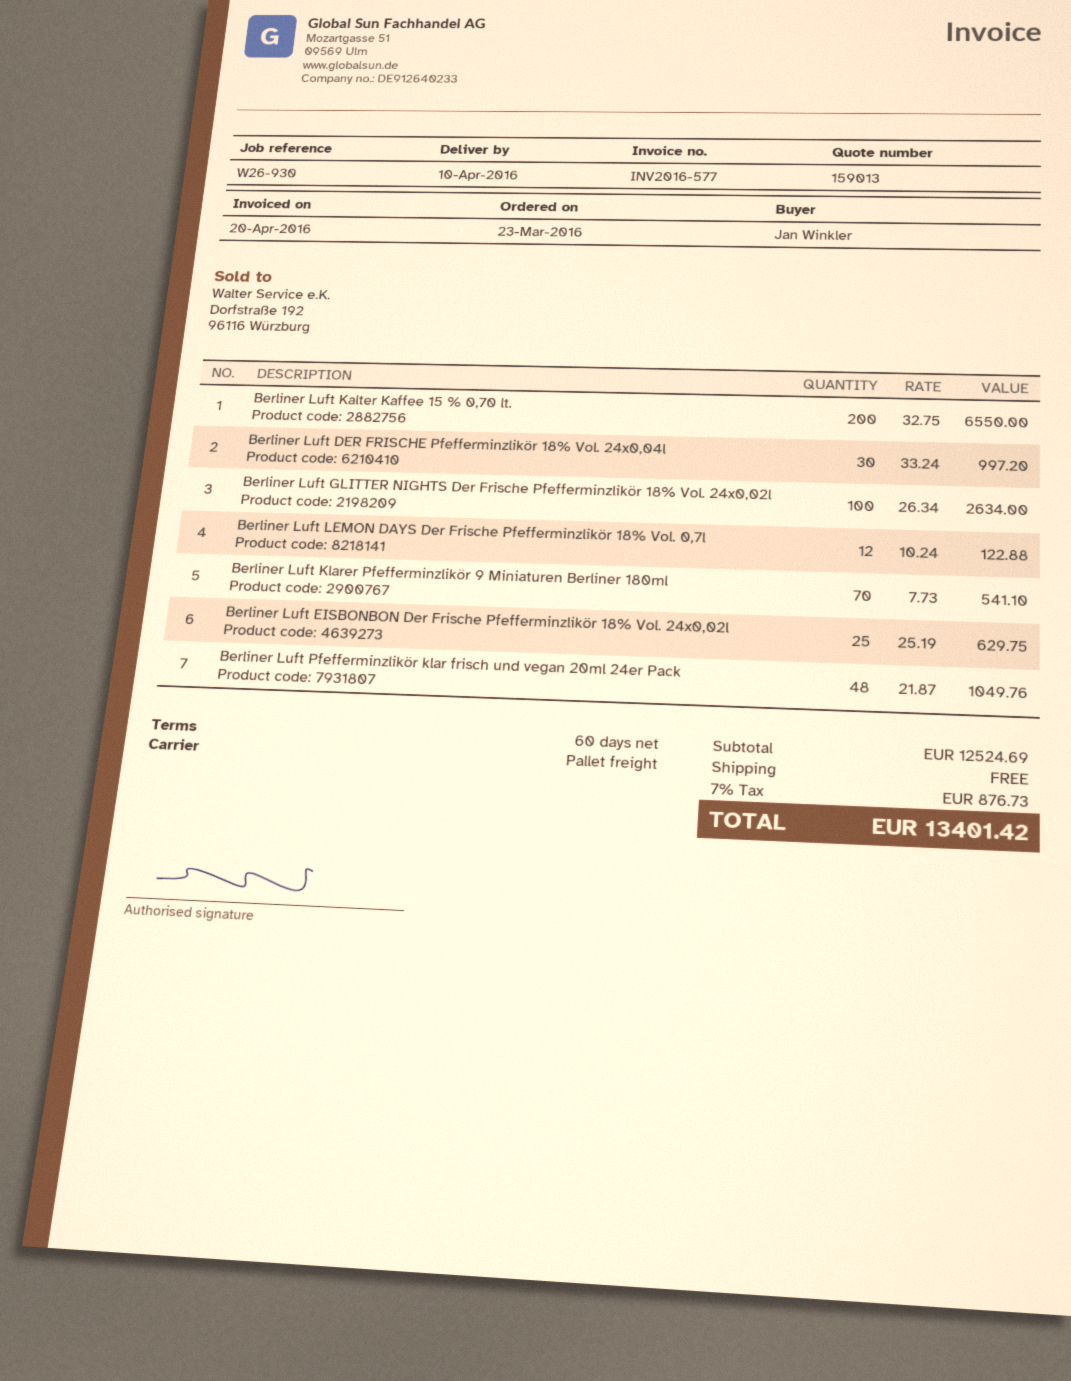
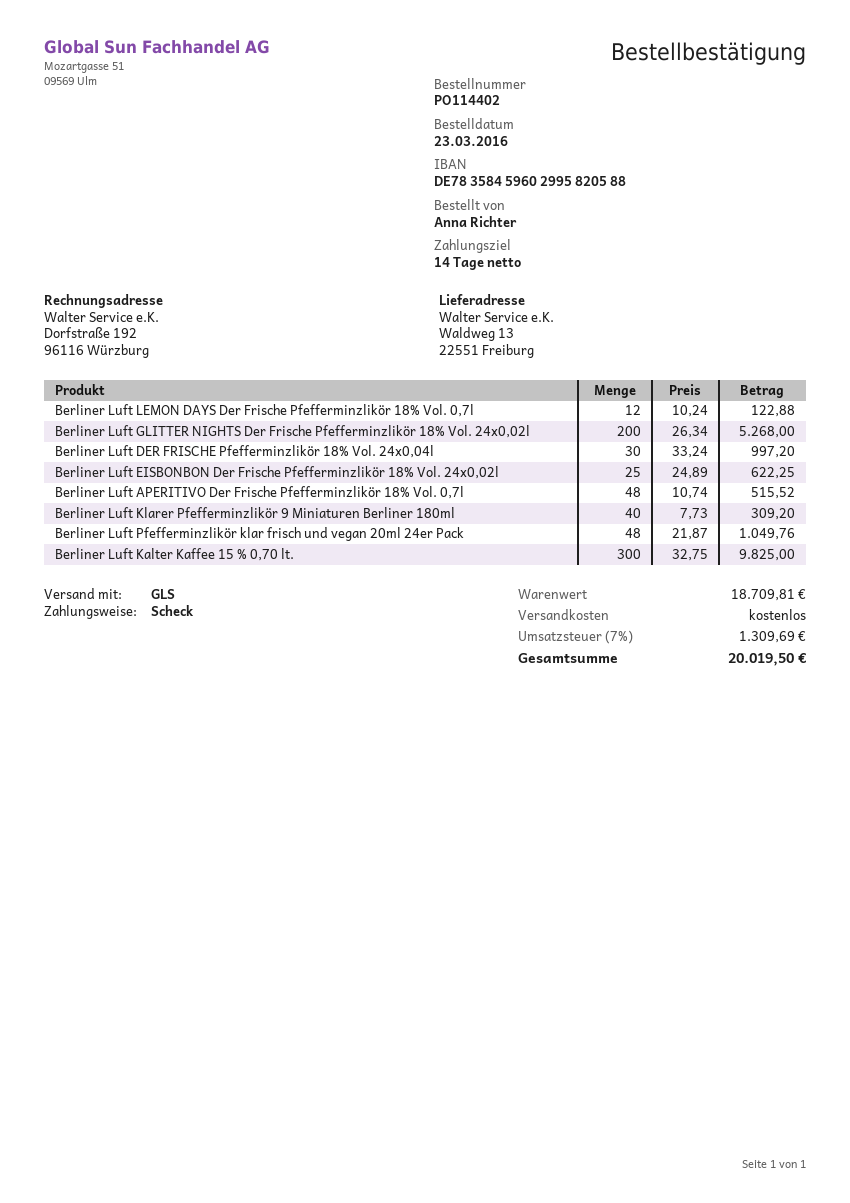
payment terms: 60 days -> 14 days
ordered by: Jan Winkler -> Anna Richter
shipping method: pallet freight -> GLS
Berliner Luft Kalter Kaffee 15 % 0,70 lt.: 200 x 32.75 = 6550.00 -> 300 x 32.75 = 9825.00
Berliner Luft GLITTER NIGHTS Der Frische Pfefferminzlikör 18% Vol. 24x0,02l: 100 x 26.34 = 2634.00 -> 200 x 26.34 = 5268.00
Berliner Luft Klarer Pfefferminzlikör 9 Miniaturen Berliner 180ml: 70 x 7.73 = 541.10 -> 40 x 7.73 = 309.20
Berliner Luft EISBONBON Der Frische Pfefferminzlikör 18% Vol. 24x0,02l: 25 x 25.19 = 629.75 -> 25 x 24.89 = 622.25
Berliner Luft APERITIVO Der Frische Pfefferminzlikör 18% Vol. 0,7l: none -> 48 x 10.74 = 515.52
subtotal: 12524.69 -> 18709.81
tax: 7% = 876.73 -> 7% = 1309.69
total: 13401.42 -> 20019.50

